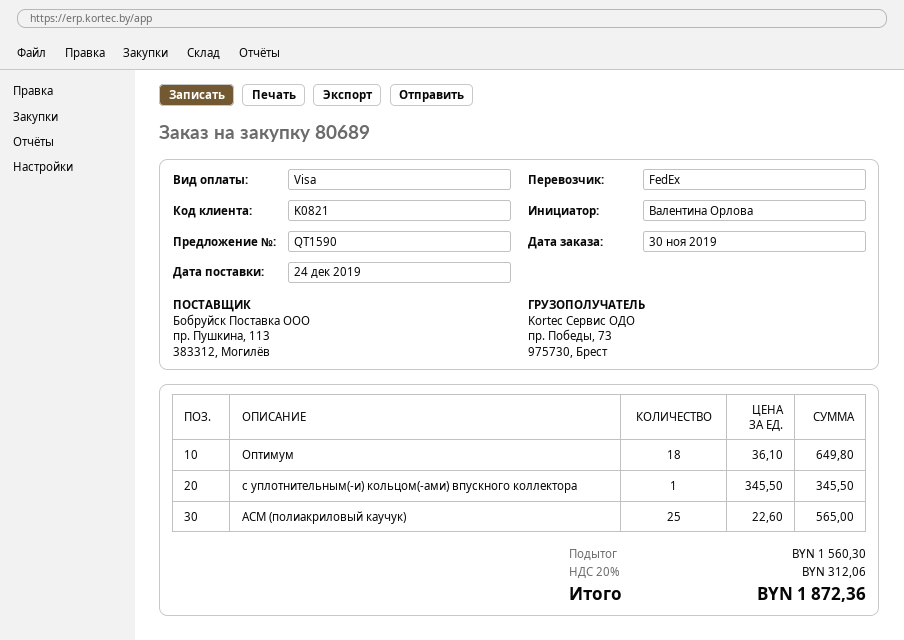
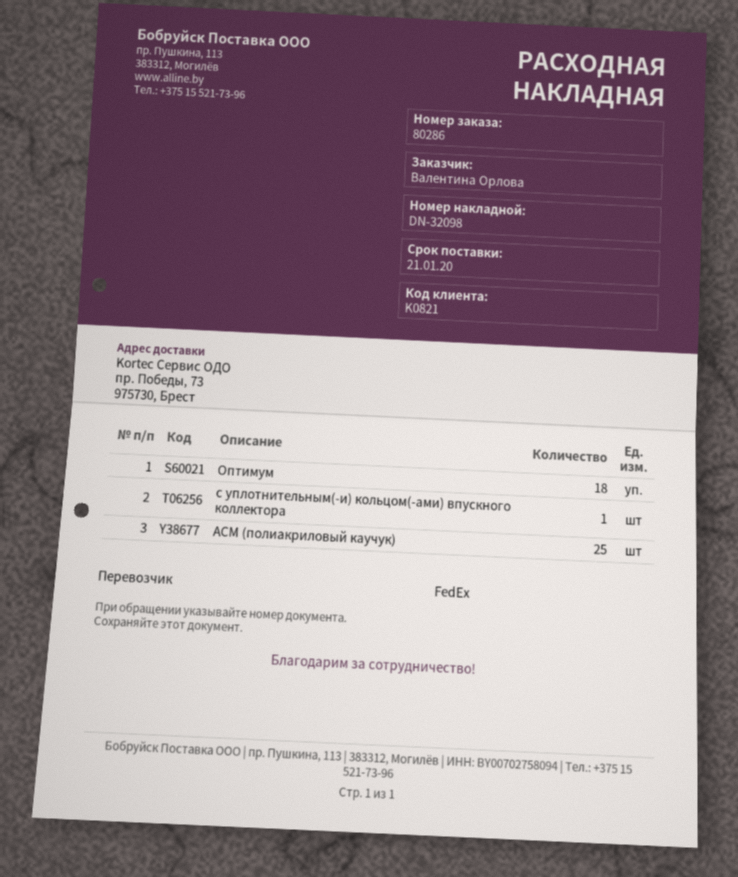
order number: 80689 -> 80286
delivery date: 2019-12-24 -> 2020-01-21

